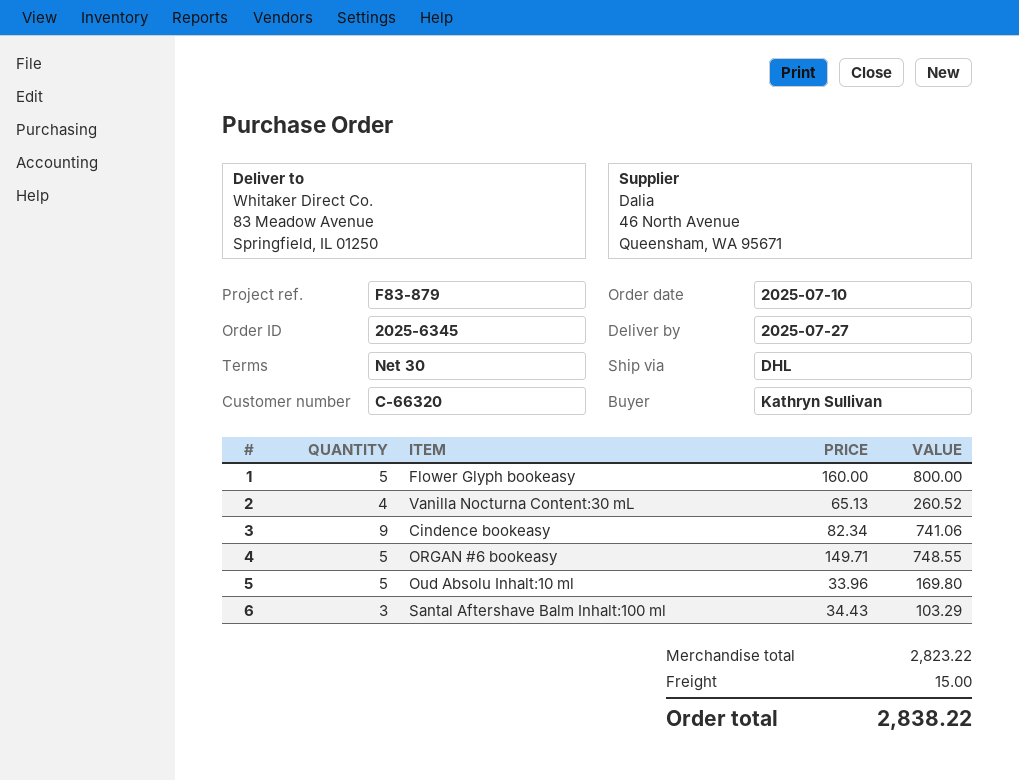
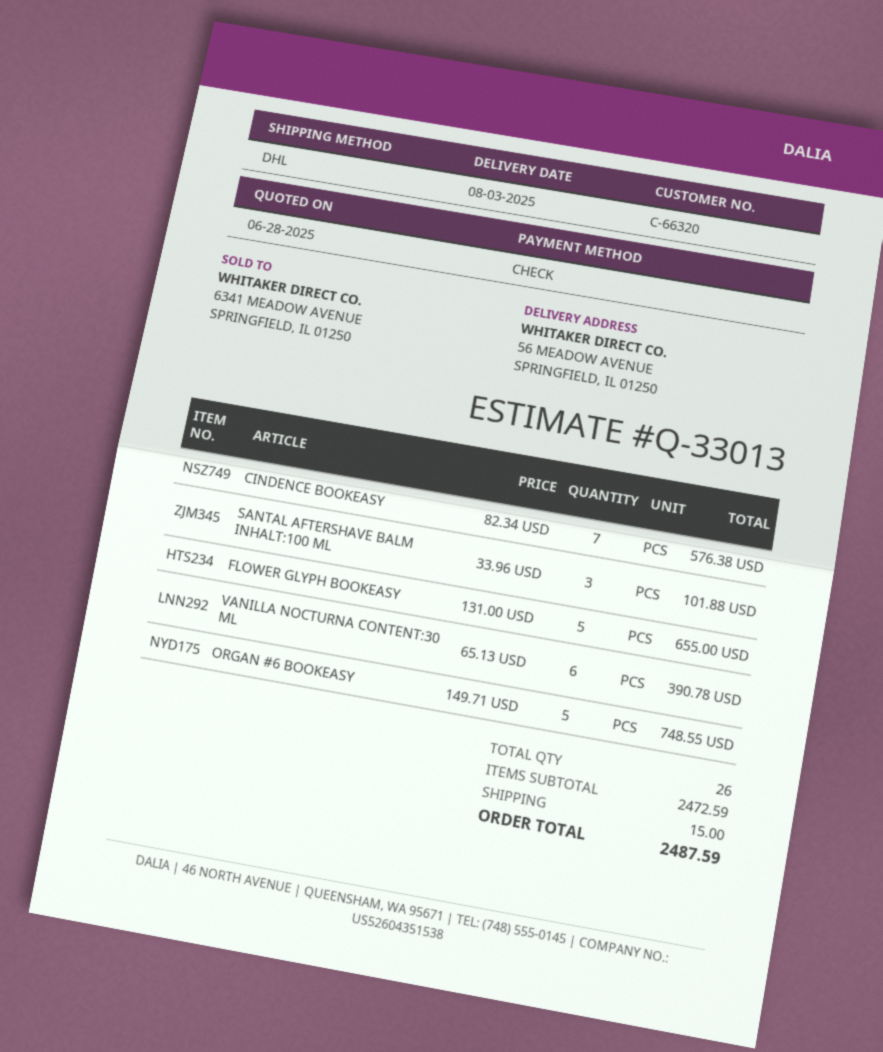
delivery date: 2025-07-27 -> 2025-08-03
ship to: 83 Meadow Avenue, Springfield, IL 01250 -> 56 MEADOW AVENUE, SPRINGFIELD, IL 01250
Flower Glyph bookeasy: 5 x 160.00 = 800.00 -> 5 x 131.00 = 655.00
Vanilla Nocturna Content:30 mL: 4 x 65.13 = 260.52 -> 6 x 65.13 = 390.78
Cindence bookeasy: 9 x 82.34 = 741.06 -> 7 x 82.34 = 576.38
Oud Absolu Inhalt:10 ml: 5 x 33.96 = 169.80 -> none
Santal Aftershave Balm Inhalt:100 ml: 3 x 34.43 = 103.29 -> 3 x 33.96 = 101.88
subtotal: 2823.22 -> 2472.59
total: 2838.22 -> 2487.59

